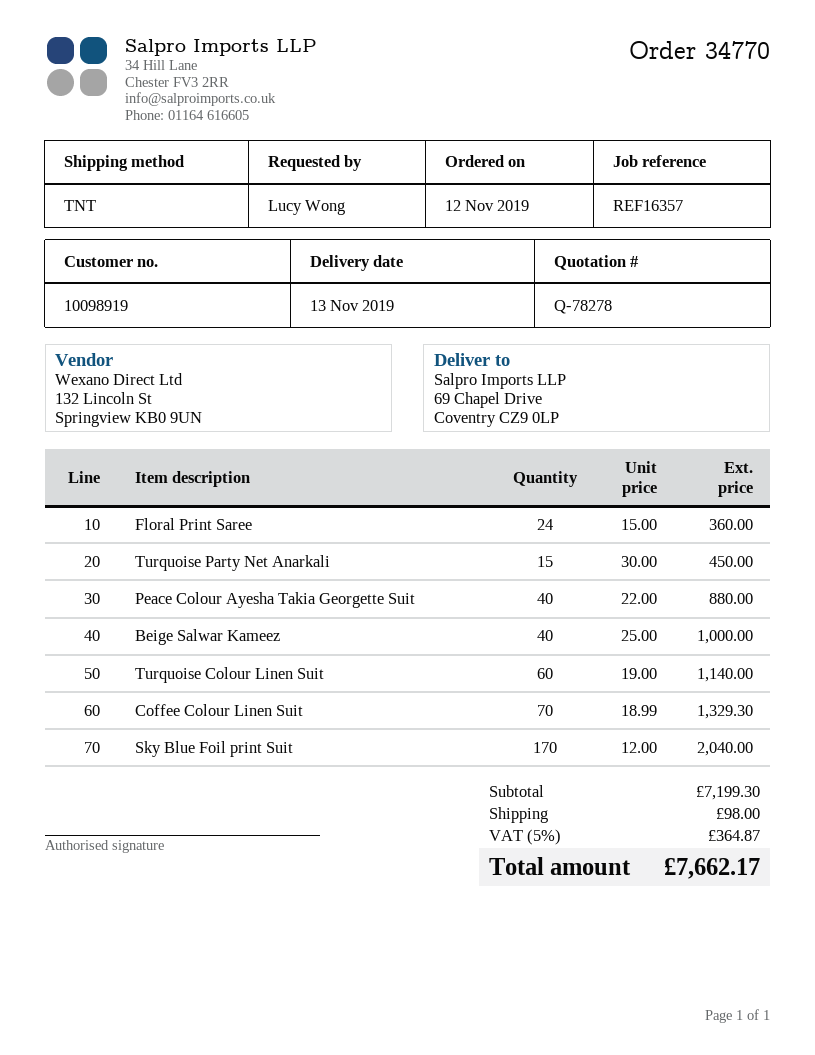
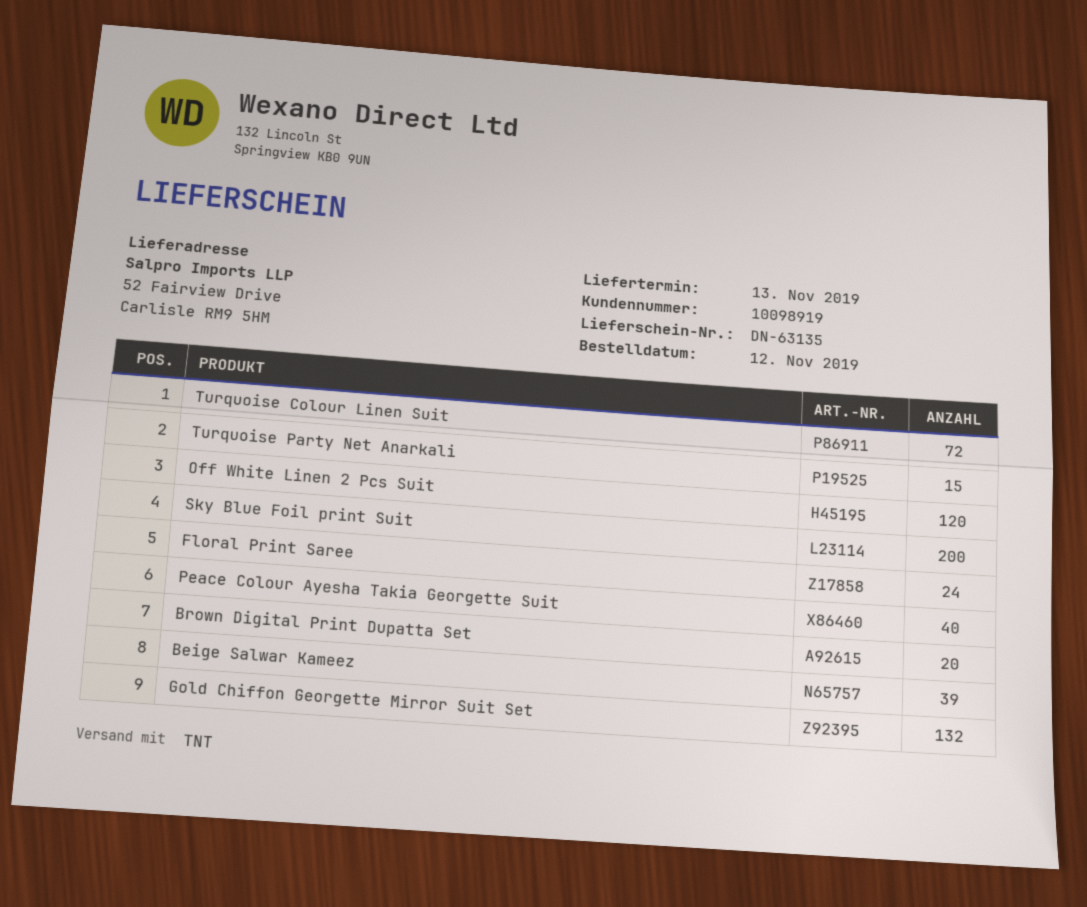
ship to: 69 Chapel Drive, Coventry CZ9 0LP -> 52 Fairview Drive, Carlisle RM9 5HM
Beige Salwar Kameez: 40 -> 39
Turquoise Colour Linen Suit: 60 -> 72
Coffee Colour Linen Suit: 70 -> none
Sky Blue Foil print Suit: 170 -> 200
Off White Linen 2 Pcs Suit: none -> 120
Brown Digital Print Dupatta Set: none -> 20
Gold Chiffon Georgette Mirror Suit Set: none -> 132

